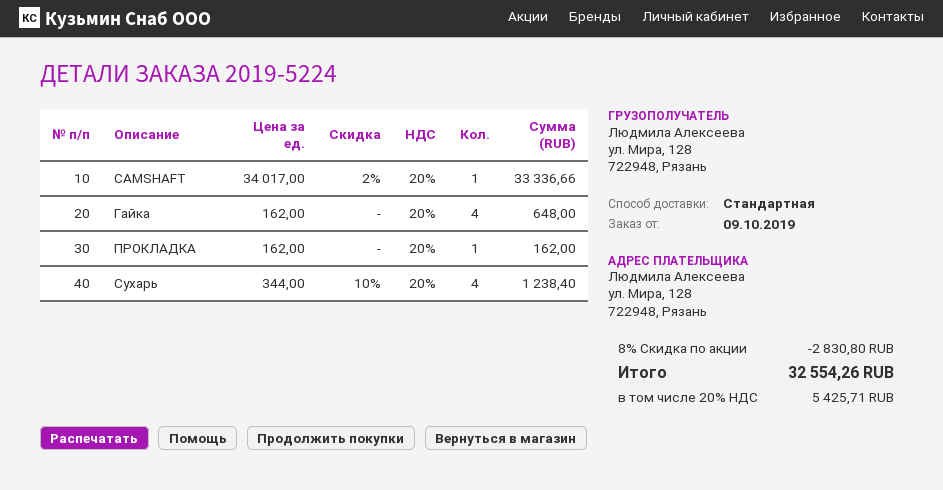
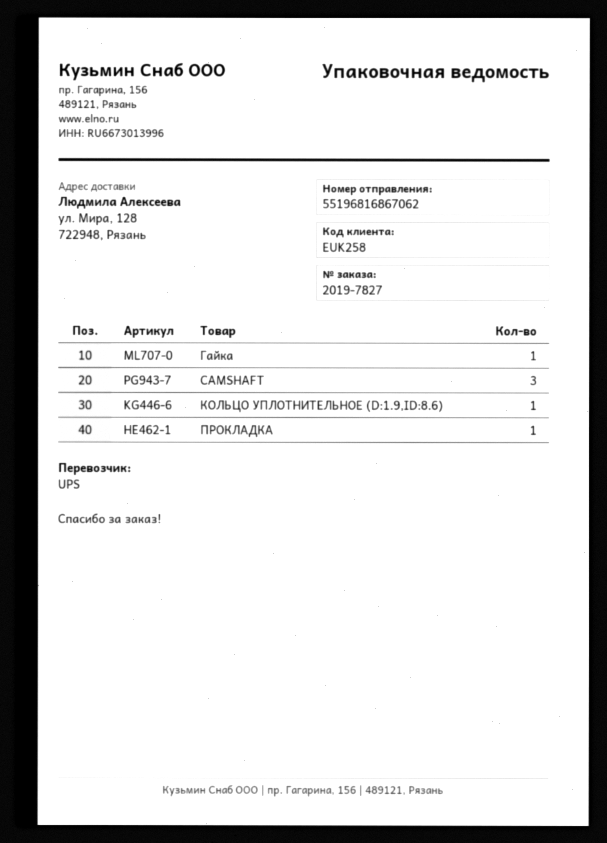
order number: 2019-5224 -> 2019-7827
shipping method: standard -> UPS
CAMSHAFT: 1 -> 3
Гайка: 4 -> 1
Сухарь: 4 -> none
КОЛЬЦО УПЛОТНИТЕЛЬНОЕ (D:1.9,ID:8.6): none -> 1

